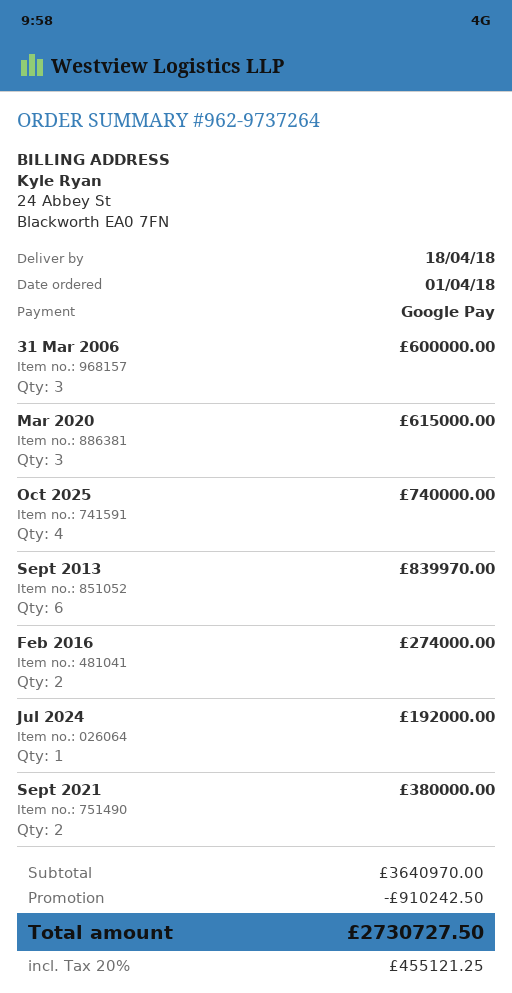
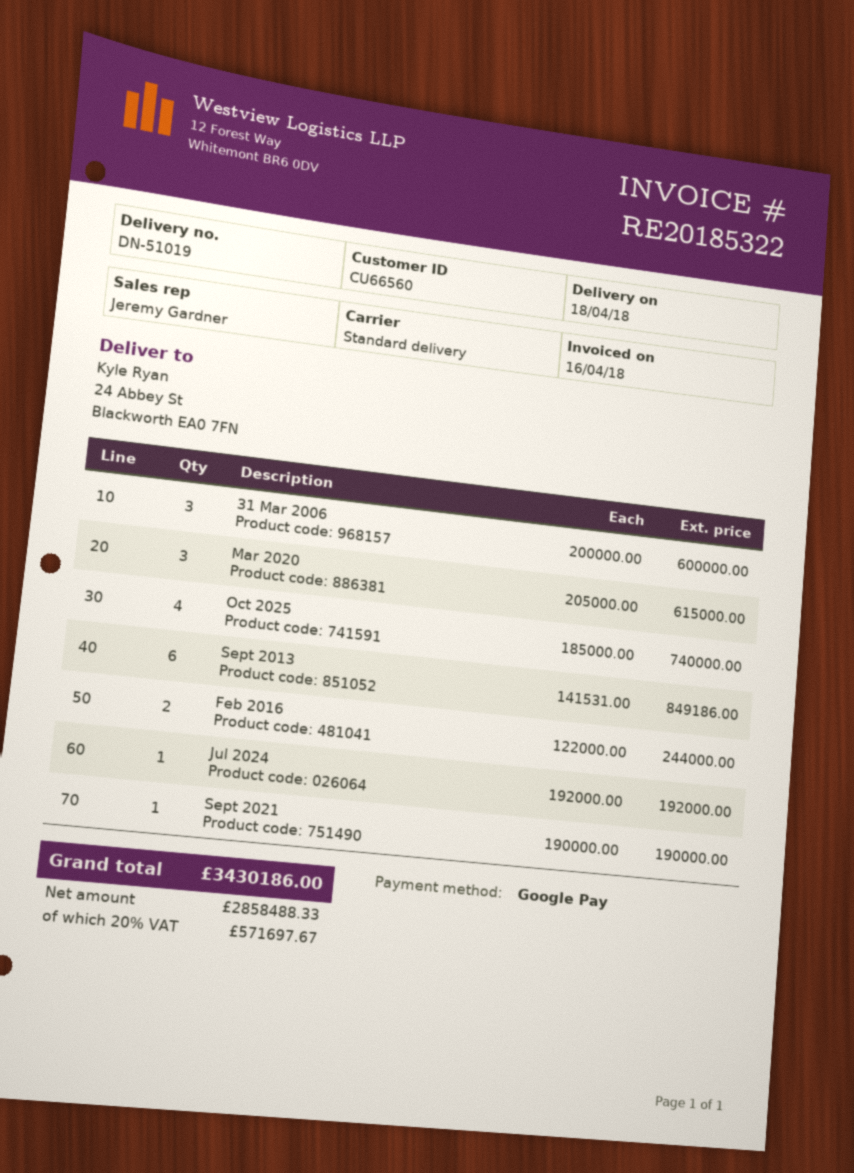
Sept 2013: 6 for 839970.00 -> 6 for 849186.00
Feb 2016: 2 for 274000.00 -> 2 for 244000.00
Sept 2021: 2 for 380000.00 -> 1 for 190000.00
discount: 910242.50 -> none
tax: 20% = 455121.25 -> 20% = 571697.67
total: 2730727.50 -> 3430186.00

